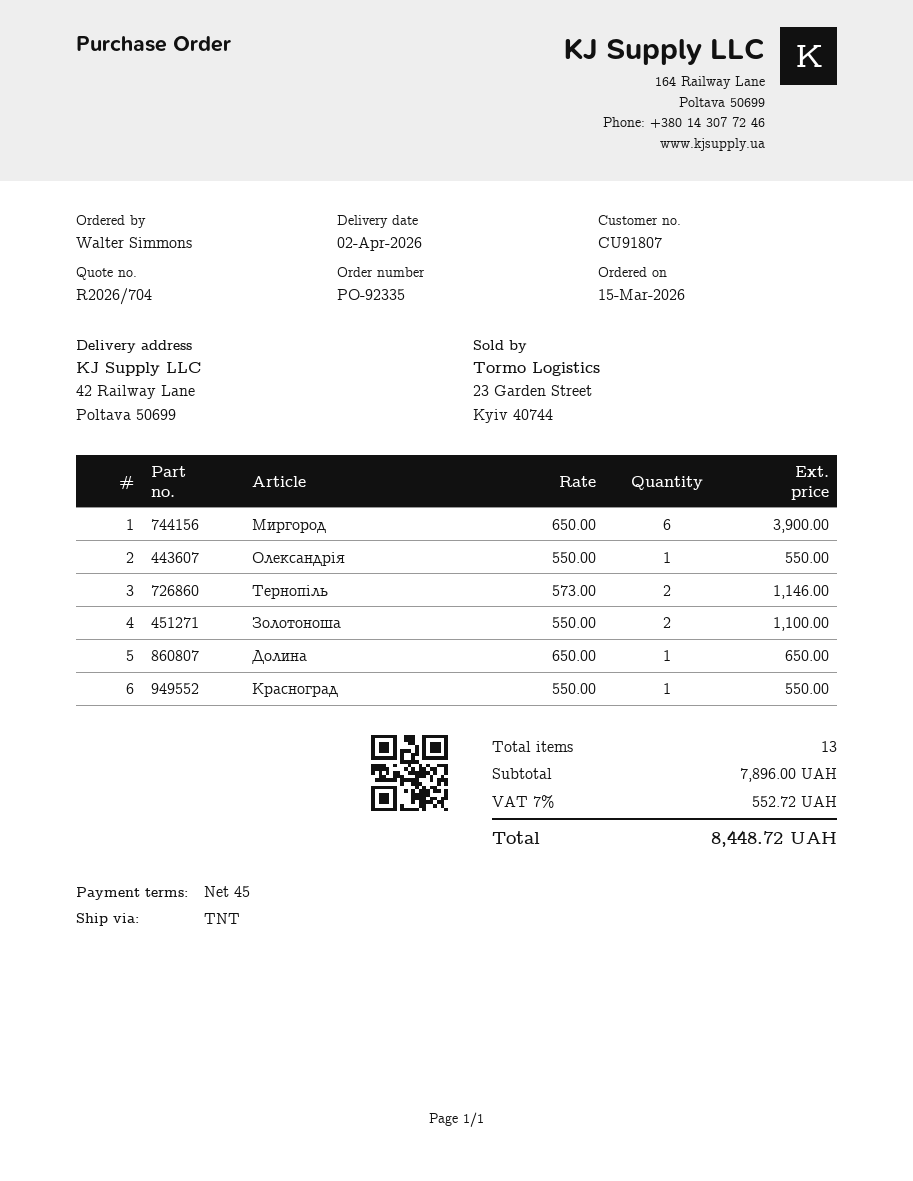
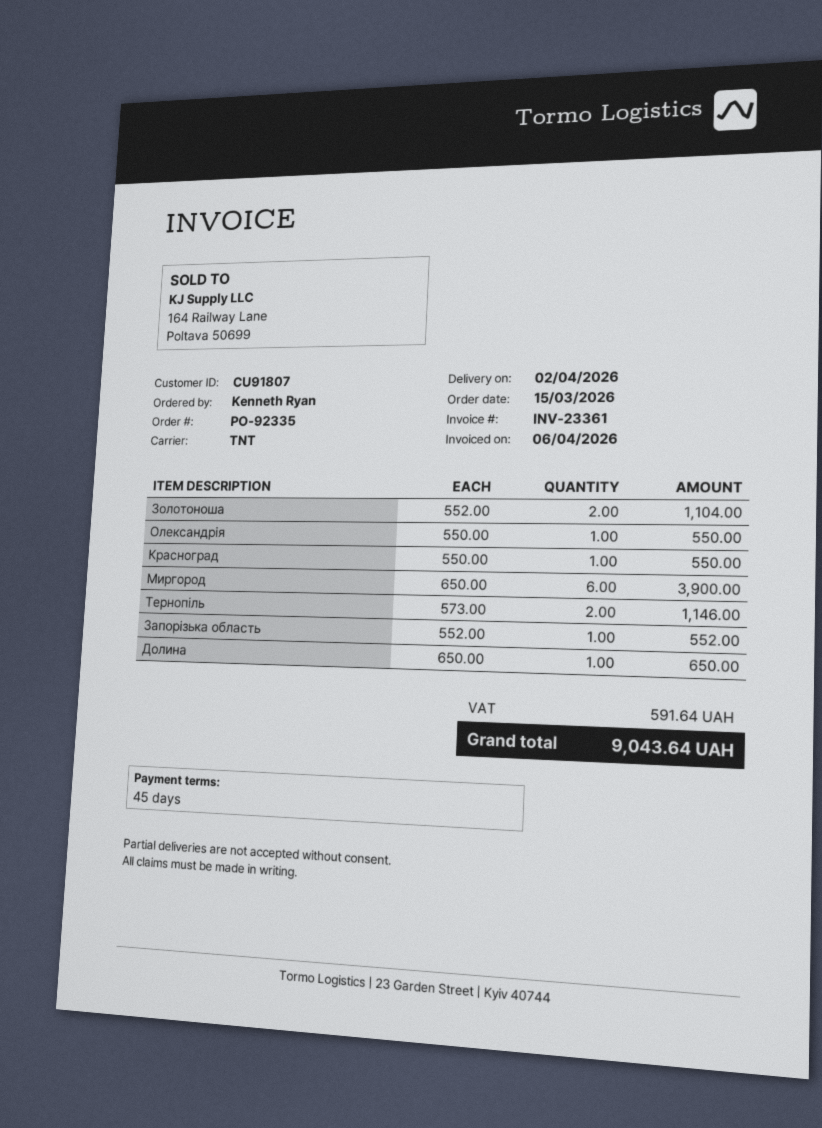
ordered by: Walter Simmons -> Kenneth Ryan
Золотоноша: 2 x 550.00 = 1100.00 -> 2 x 552.00 = 1104.00
Запорізька область: none -> 1 x 552.00 = 552.00
tax: 552.72 -> 591.64
total: 8448.72 -> 9043.64

